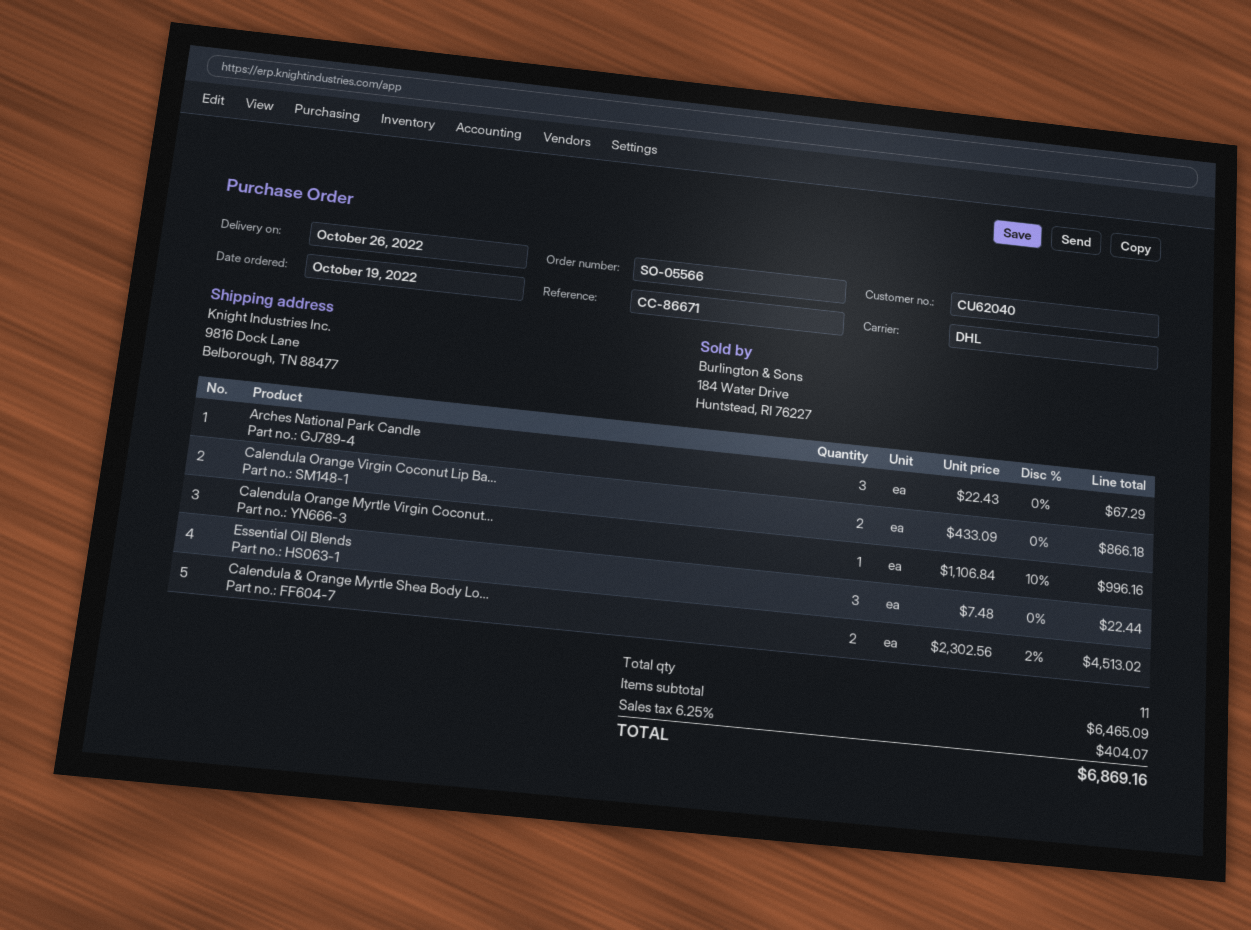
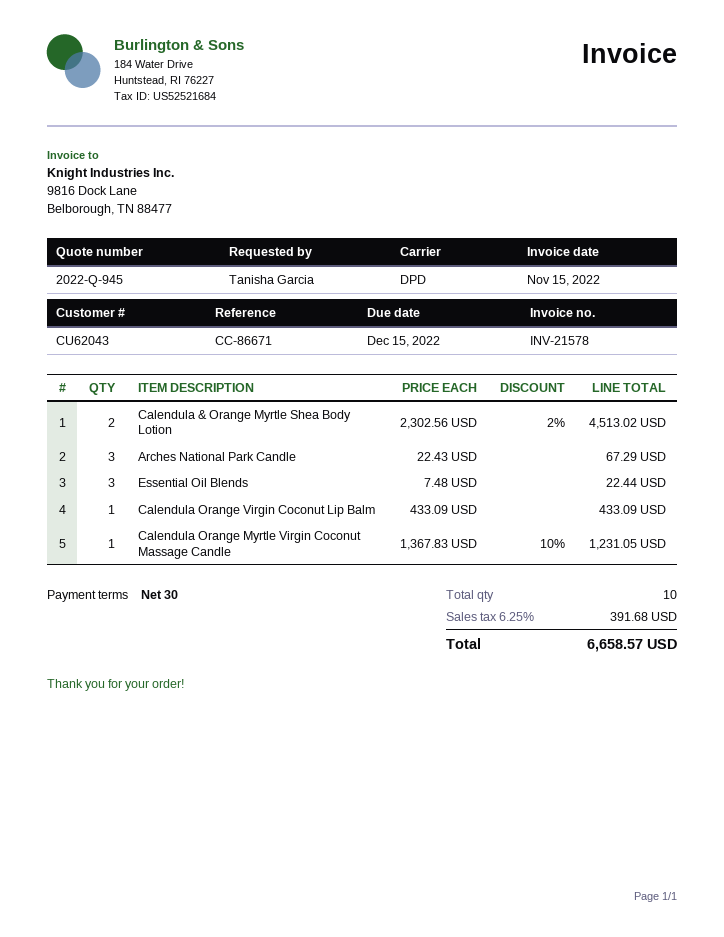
customer number: CU62040 -> CU62043
shipping method: DHL -> DPD
Calendula Orange Virgin Coconut Lip Ba...: 2 x 433.09 = 866.18 -> 1 x 433.09 = 433.09
Calendula Orange Myrtle Virgin Coconut...: 1 x 1106.84 - 10% = 996.16 -> 1 x 1367.83 - 10% = 1231.05
total quantity: 11 -> 10
tax: 6.25% = 404.07 -> 6.25% = 391.68
total: 6869.16 -> 6658.57

